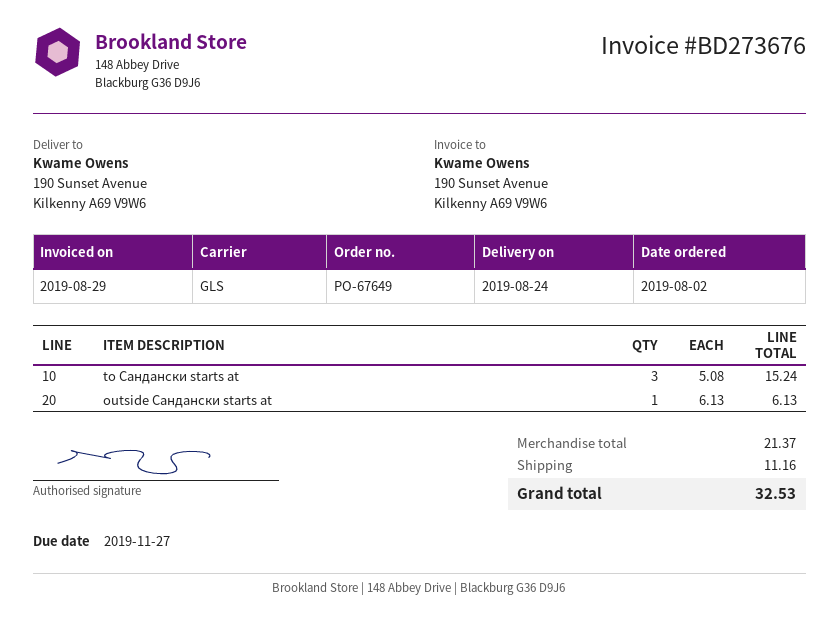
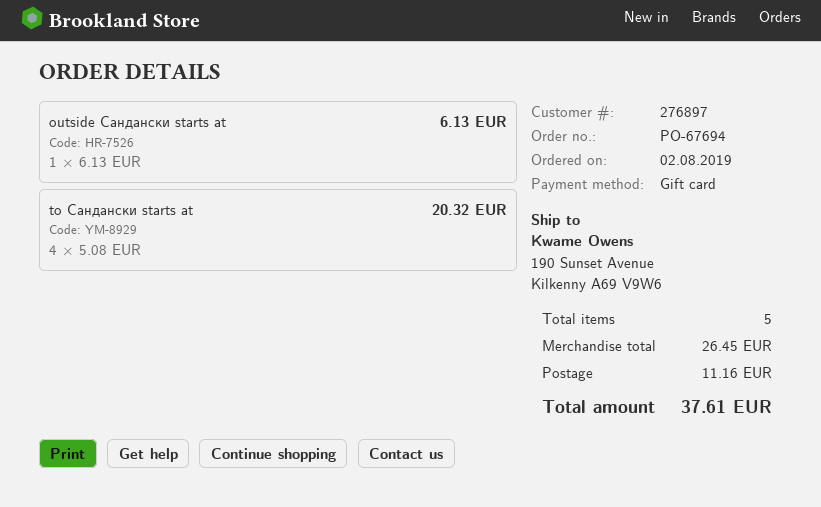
order number: PO-67649 -> PO-67694
to Сандански starts at: 3 x 5.08 = 15.24 -> 4 x 5.08 = 20.32
subtotal: 21.37 -> 26.45
total: 32.53 -> 37.61

